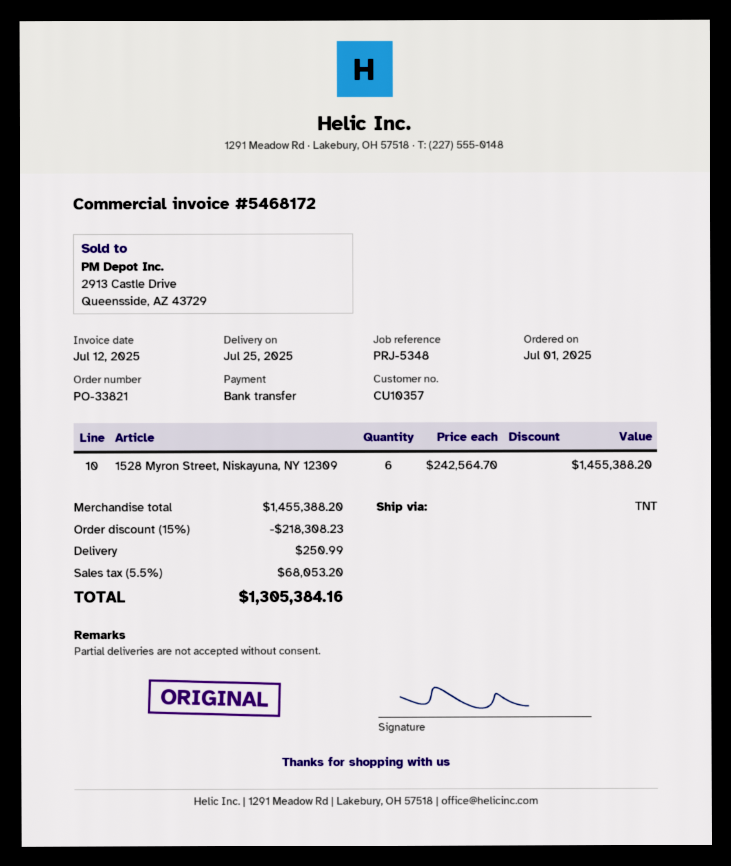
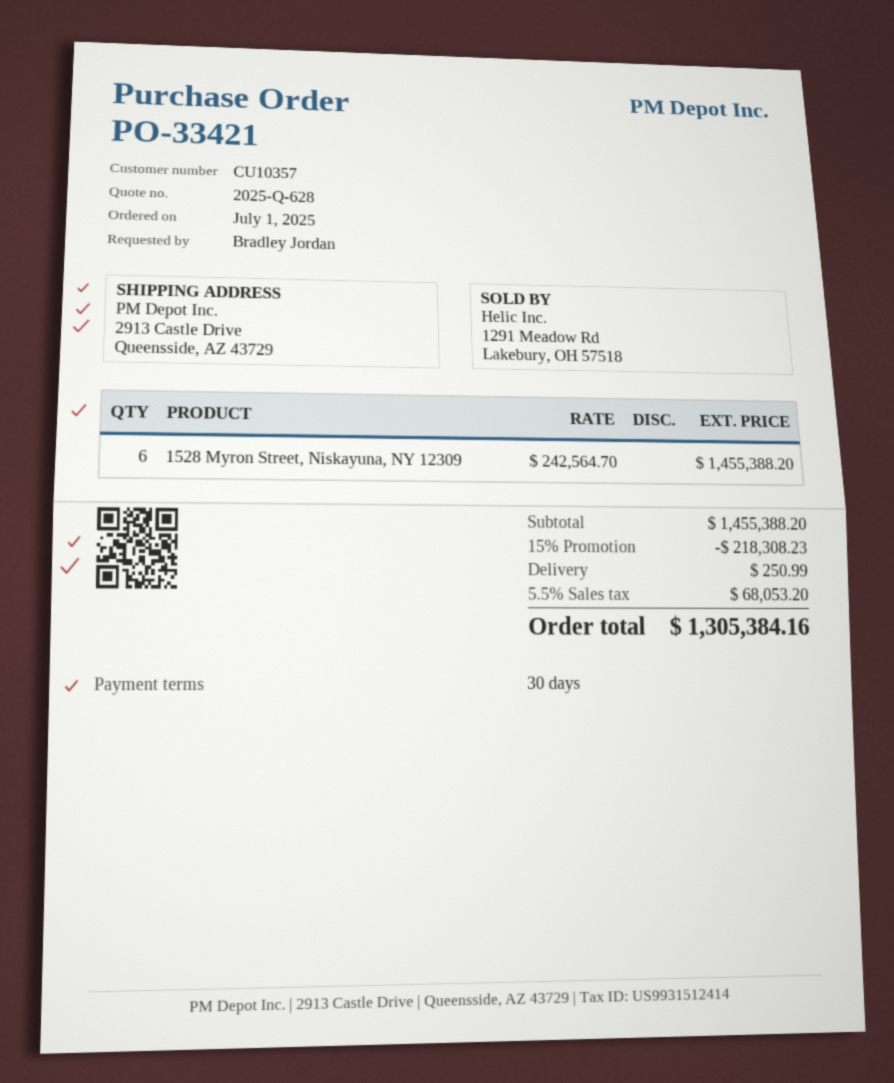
order number: PO-33821 -> PO-33421

